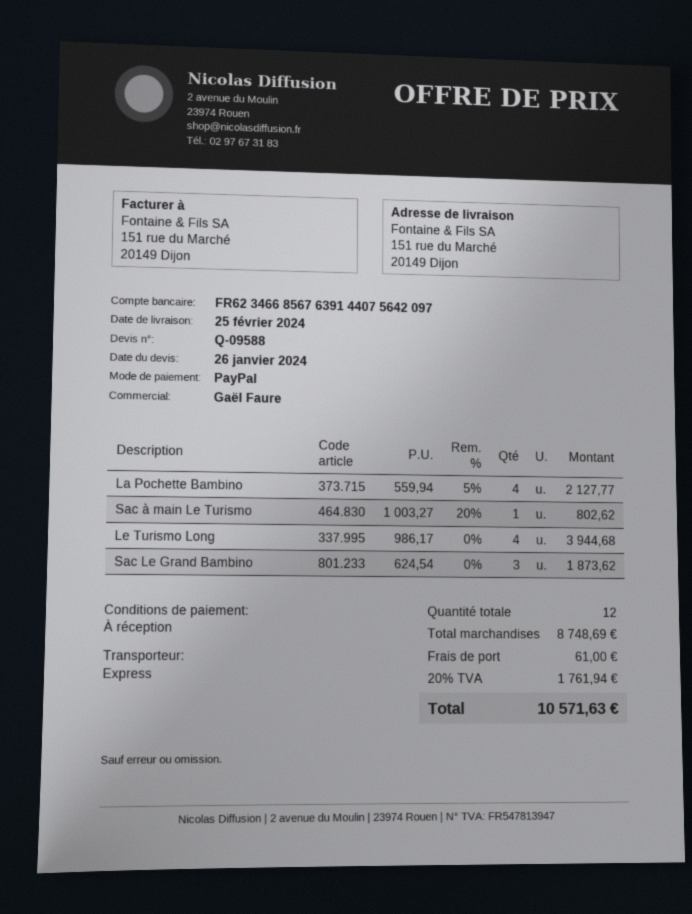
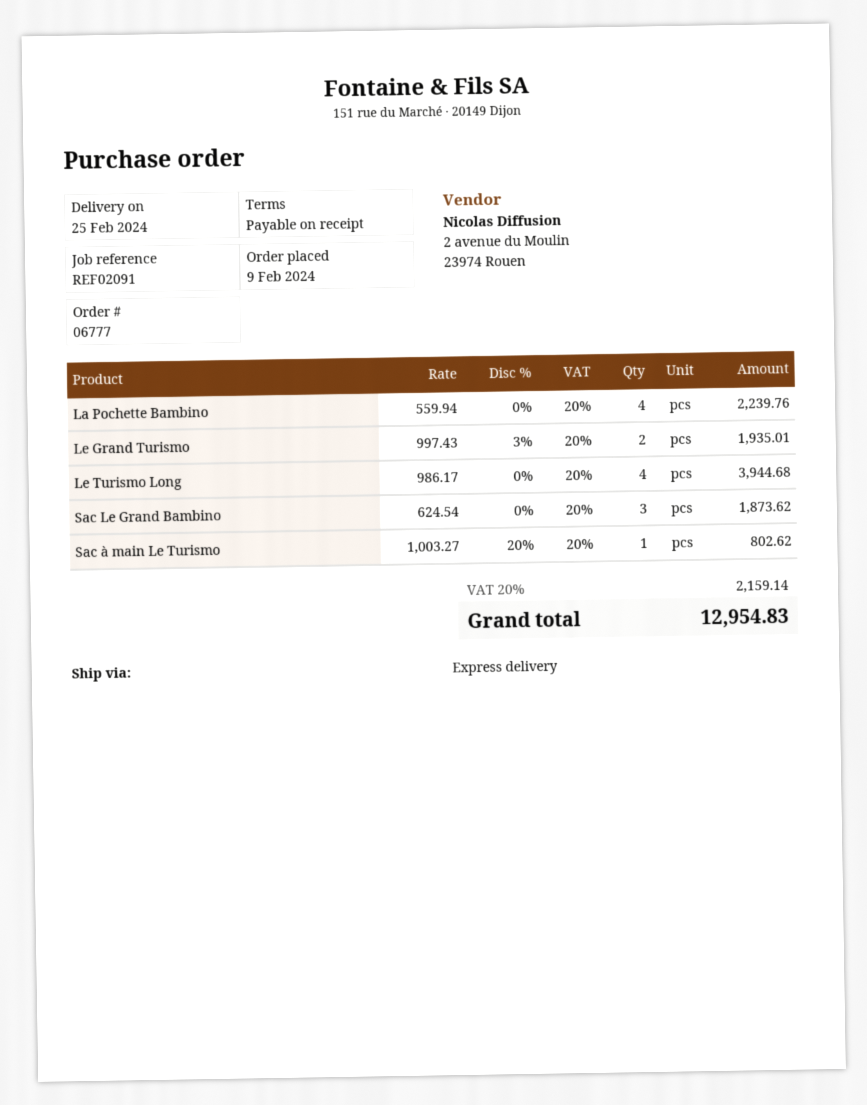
La Pochette Bambino: 4 x 559.94 - 5% = 2127.77 -> 4 x 559.94 = 2239.76
Le Grand Turismo: none -> 2 x 997.43 - 3% = 1935.01
shipping: 61.00 -> none
tax: 20% = 1761.94 -> 20% = 2159.14
total: 10571.63 -> 12954.83

